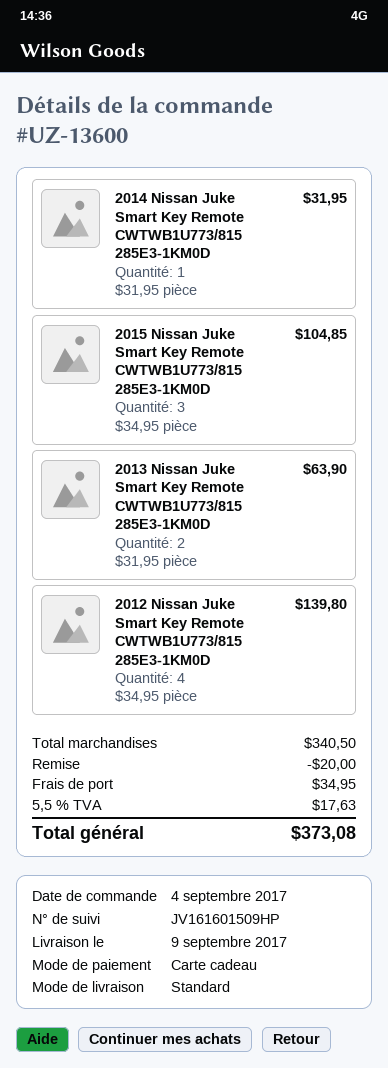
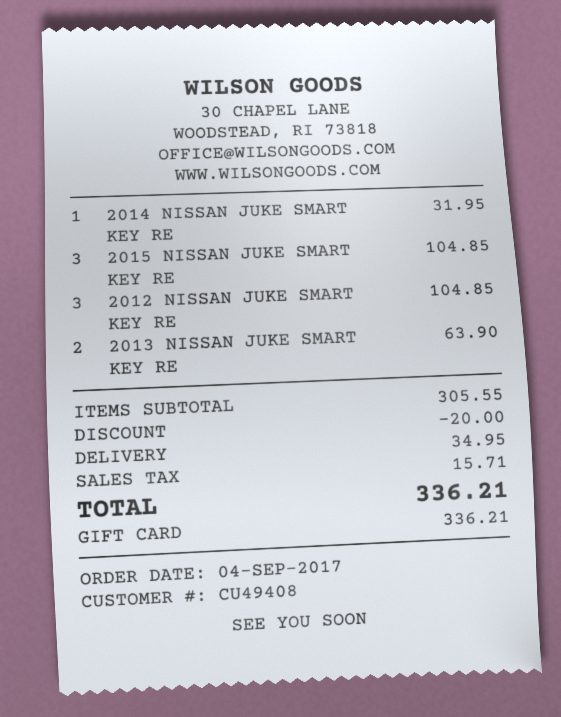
2012 Nissan Juke Smart Key Remote CWTWB1U773/815 285E3-1KM0D: 4 for 139.80 -> 3 for 104.85
subtotal: 340.50 -> 305.55
tax: 17.63 -> 15.71
total: 373.08 -> 336.21

